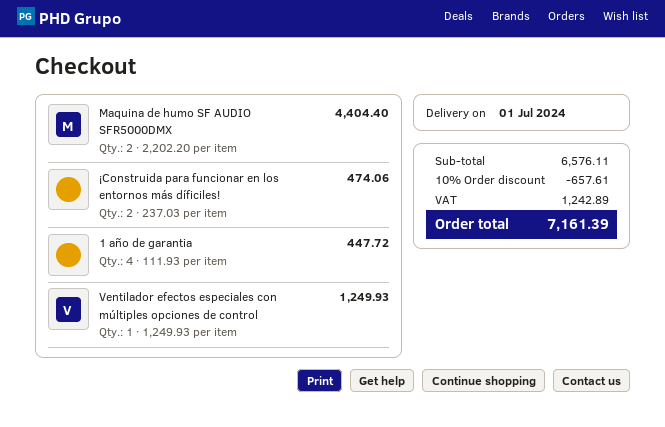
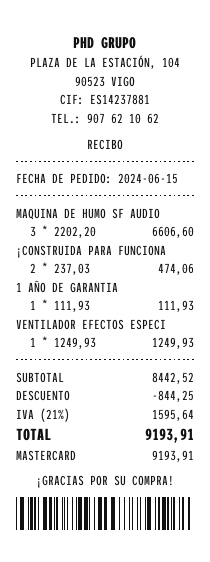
Maquina de humo SF AUDIO SFR5000DMX: 2 x 2202.20 = 4404.40 -> 3 x 2202.20 = 6606.60
1 año de garantia: 4 x 111.93 = 447.72 -> 1 x 111.93 = 111.93
subtotal: 6576.11 -> 8442.52
discount: 657.61 -> 844.25
tax: 1242.89 -> 1595.64
total: 7161.39 -> 9193.91

